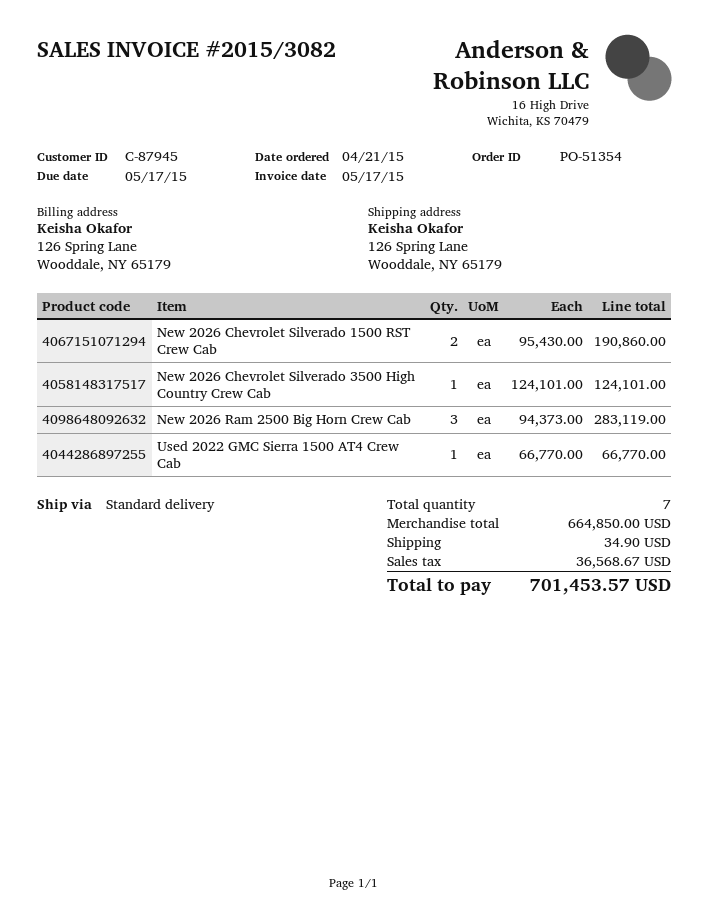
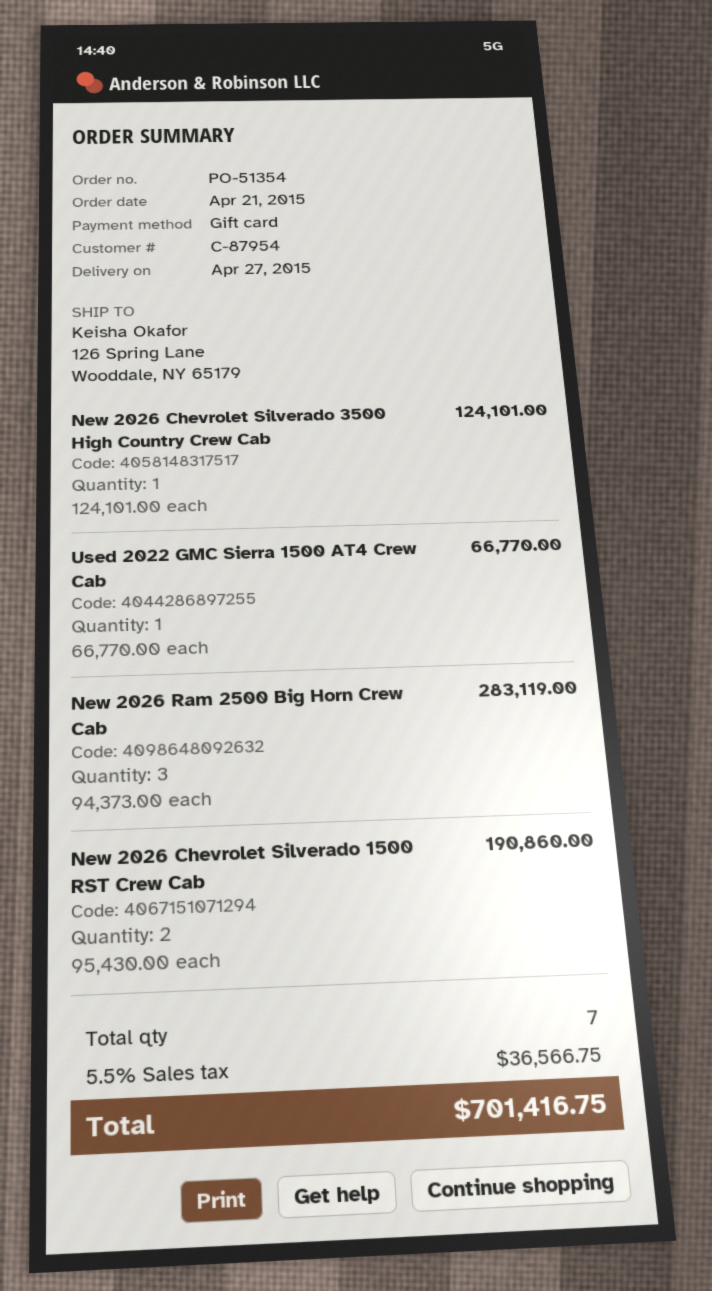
customer number: C-87945 -> C-87954
shipping: 34.90 -> none
tax: 36568.67 -> 36566.75
total: 701453.57 -> 701416.75

